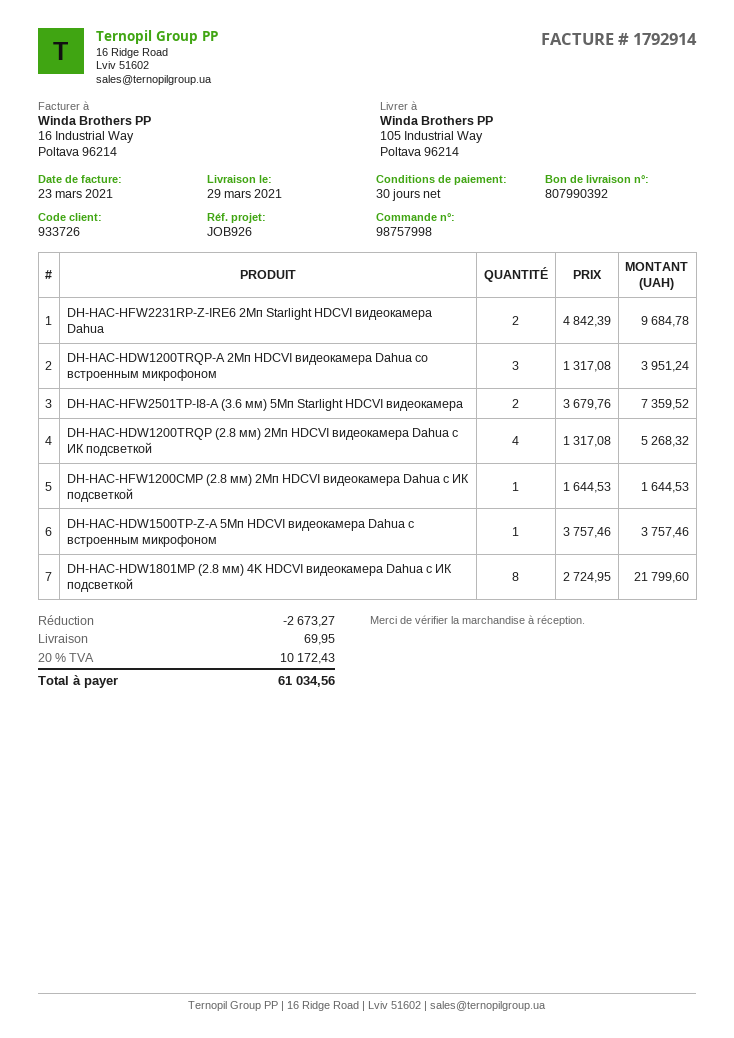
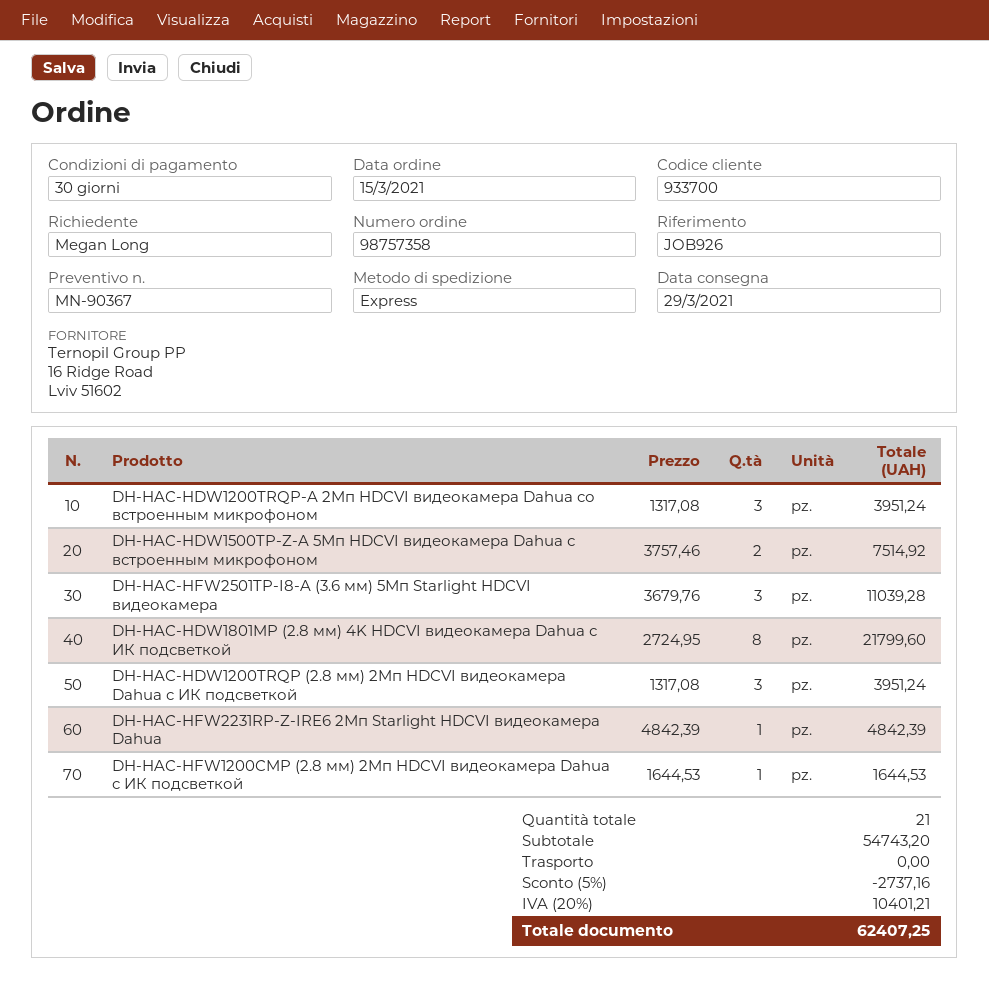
order number: 98757998 -> 98757358
customer number: 933726 -> 933700
DH-HAC-HFW2231RP-Z-IRE6 2Мп Starlight HDCVI видеокамера Dahua: 2 x 4842.39 = 9684.78 -> 1 x 4842.39 = 4842.39
DH-HAC-HFW2501TP-I8-A (3.6 мм) 5Мп Starlight HDCVI видеокамера: 2 x 3679.76 = 7359.52 -> 3 x 3679.76 = 11039.28
DH-HAC-HDW1200TRQP (2.8 мм) 2Mп HDCVI видеокамера Dahua c ИК подсветкой: 4 x 1317.08 = 5268.32 -> 3 x 1317.08 = 3951.24
DH-HAC-HDW1500TP-Z-A 5Мп HDCVI видеокамера Dahua с встроенным микрофоном: 1 x 3757.46 = 3757.46 -> 2 x 3757.46 = 7514.92
discount: 2673.27 -> 2737.16
shipping: 69.95 -> 0.00
tax: 20% = 10172.43 -> 20% = 10401.21
total: 61034.56 -> 62407.25

